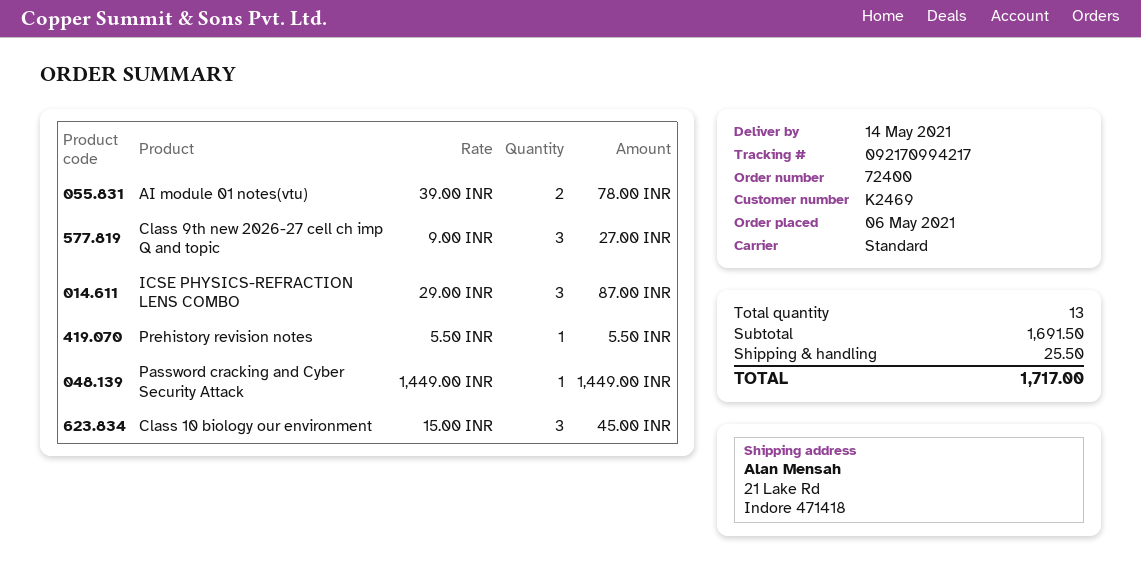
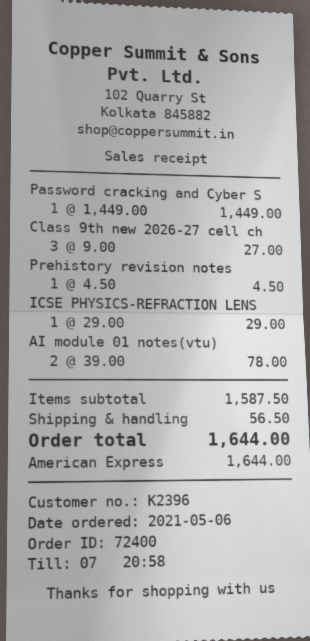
customer number: K2469 -> K2396
ICSE PHYSICS-REFRACTION LENS COMBO: 3 x 29.00 = 87.00 -> 1 x 29.00 = 29.00
Prehistory revision notes: 1 x 5.50 = 5.50 -> 1 x 4.50 = 4.50
Class 10 biology our environment: 3 x 15.00 = 45.00 -> none
subtotal: 1691.50 -> 1587.50
shipping: 25.50 -> 56.50
total: 1717.00 -> 1644.00

